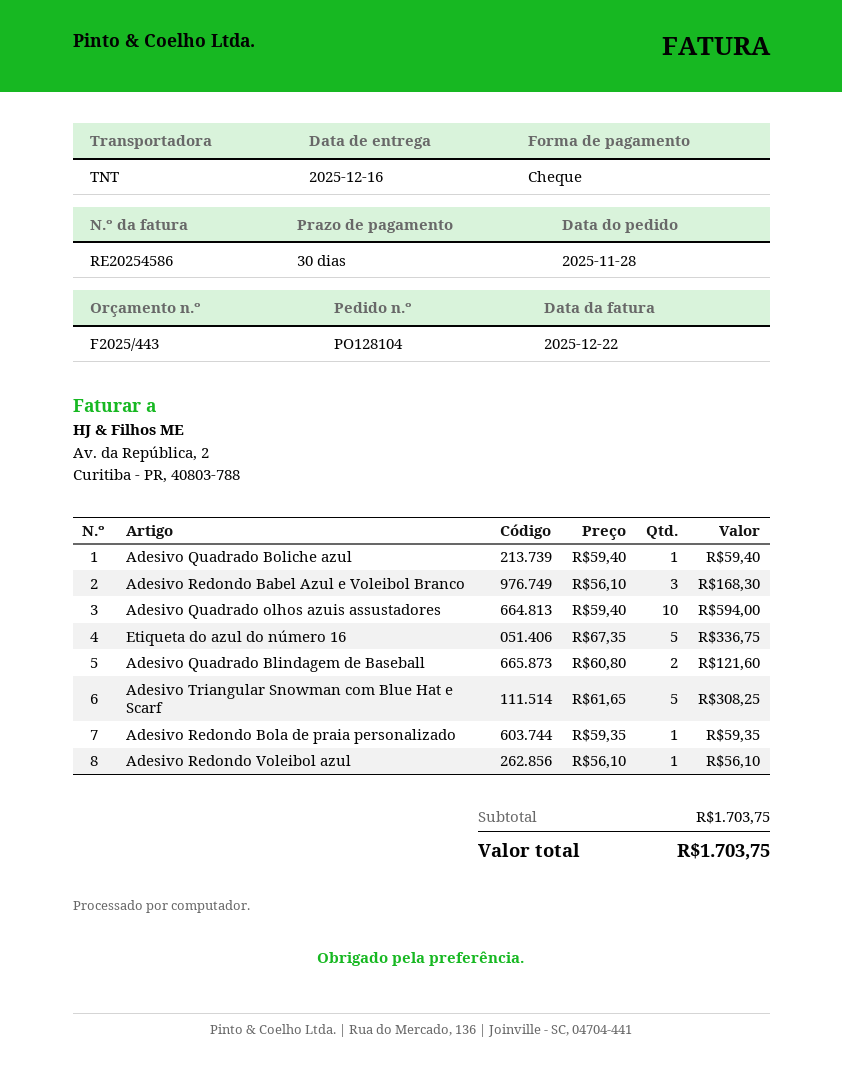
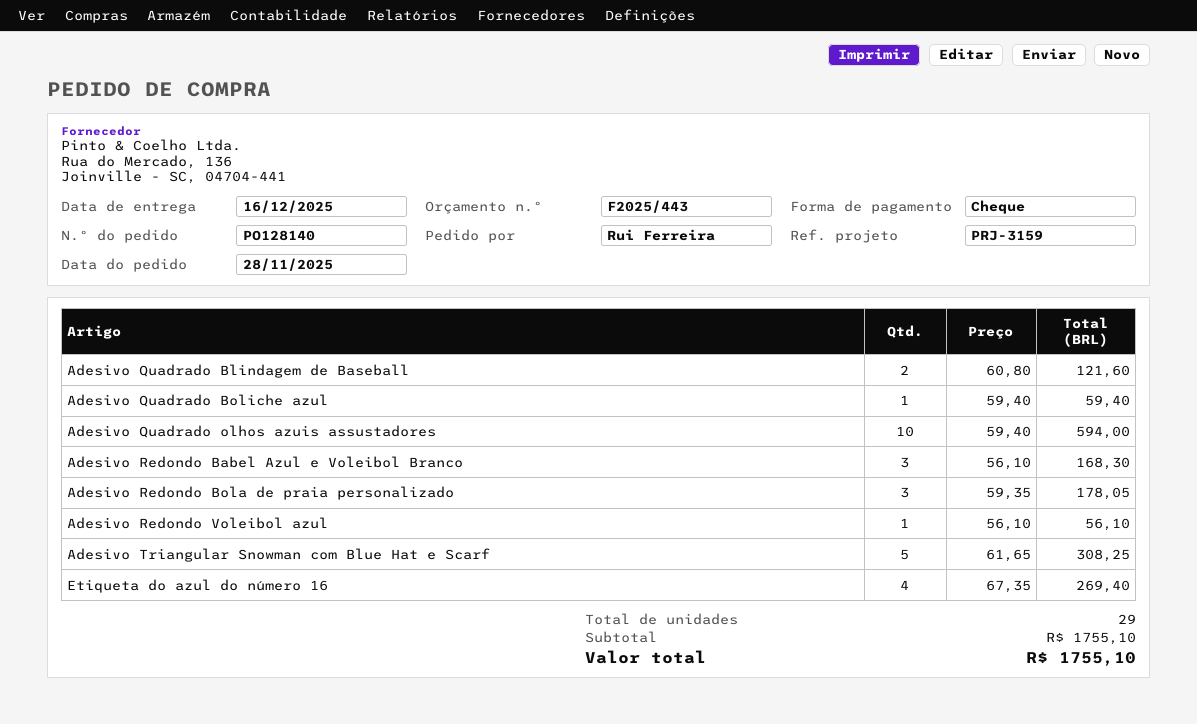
order number: PO128104 -> PO128140
Etiqueta do azul do número 16: 5 x 67.35 = 336.75 -> 4 x 67.35 = 269.40
Adesivo Redondo Bola de praia personalizado: 1 x 59.35 = 59.35 -> 3 x 59.35 = 178.05
subtotal: 1703.75 -> 1755.10
total: 1703.75 -> 1755.10

